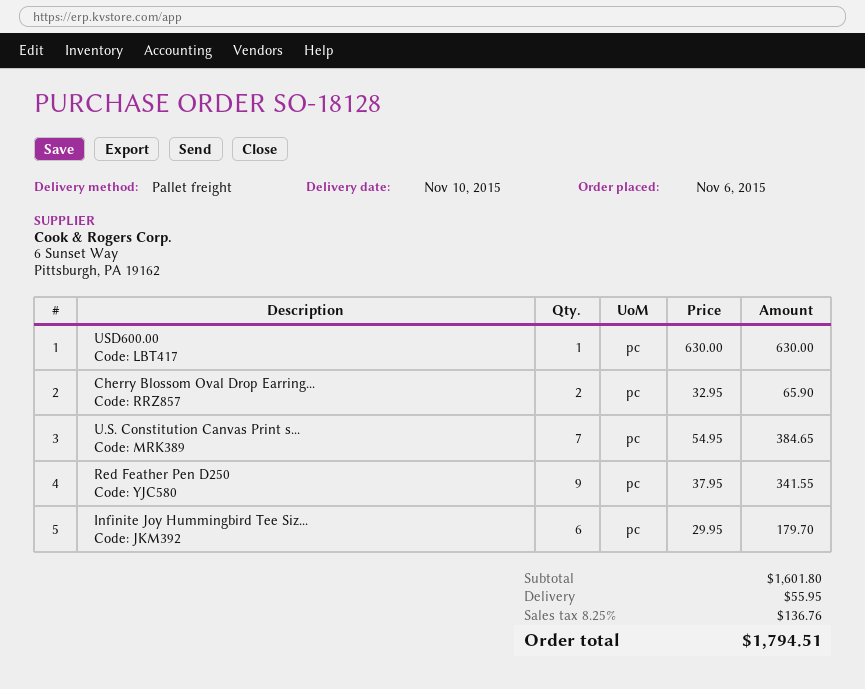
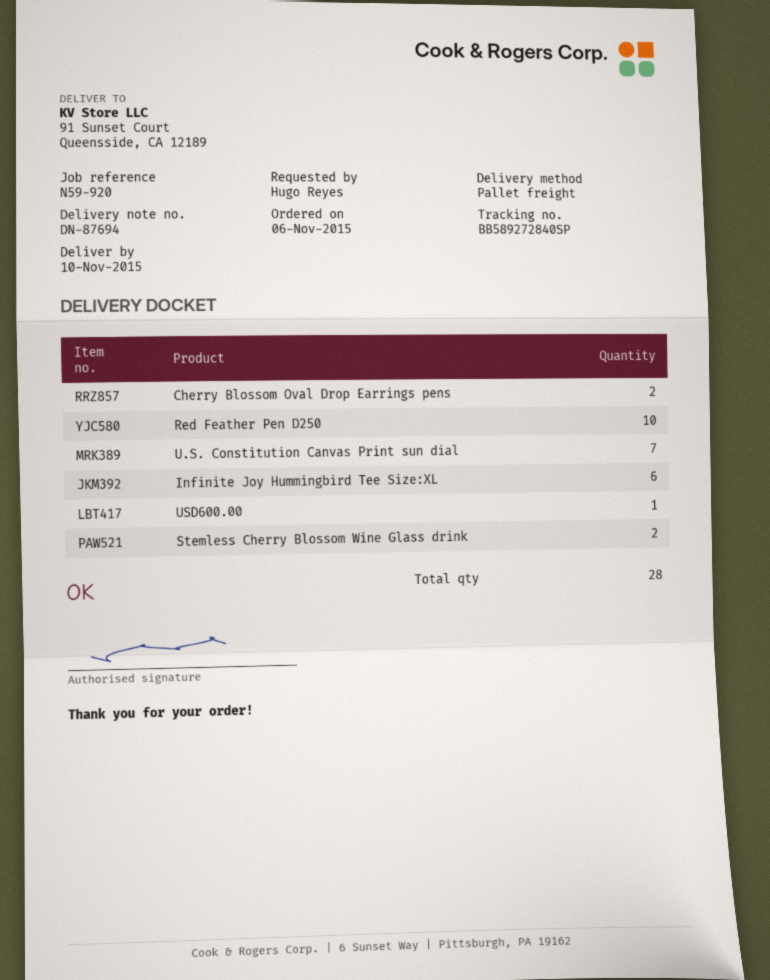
Red Feather Pen D250: 9 -> 10
Stemless Cherry Blossom Wine Glass drink: none -> 2

